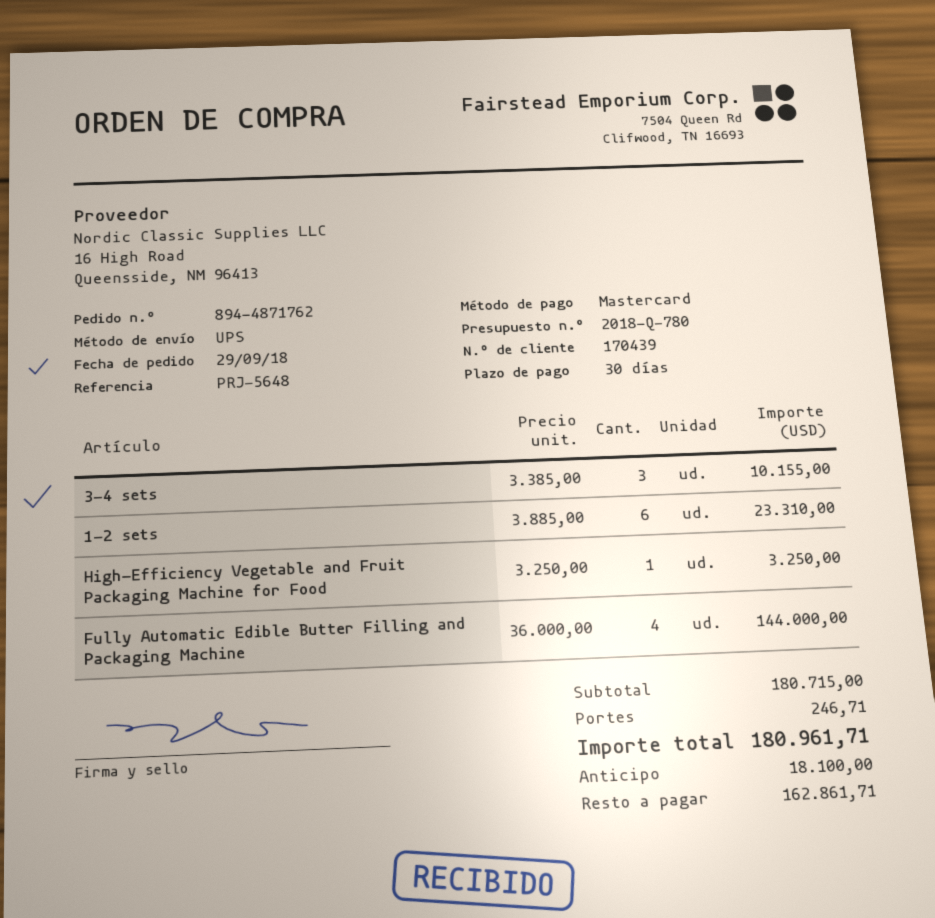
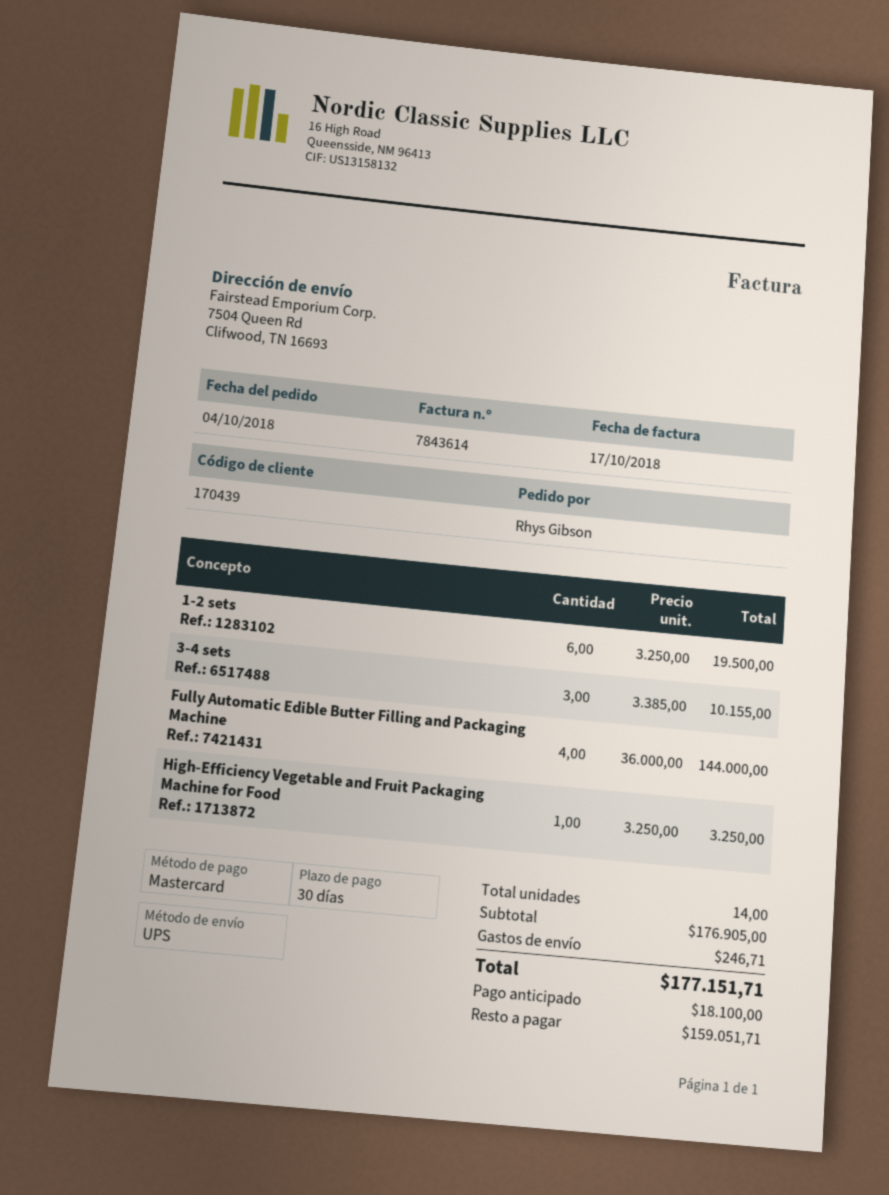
order date: 2018-09-29 -> 2018-10-04
1-2 sets: 6 x 3885.00 = 23310.00 -> 6 x 3250.00 = 19500.00
subtotal: 180715.00 -> 176905.00
total: 180961.71 -> 177151.71
balance: 162861.71 -> 159051.71

